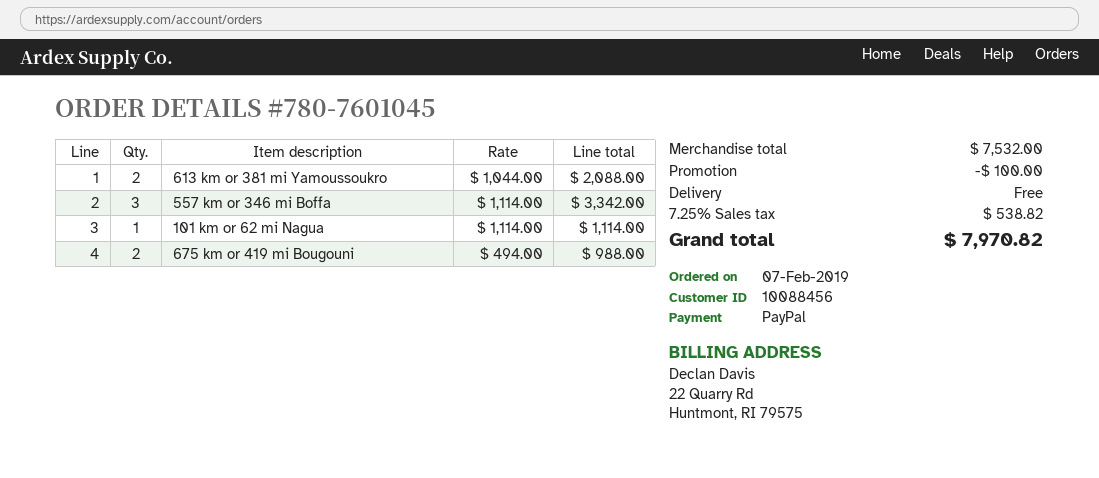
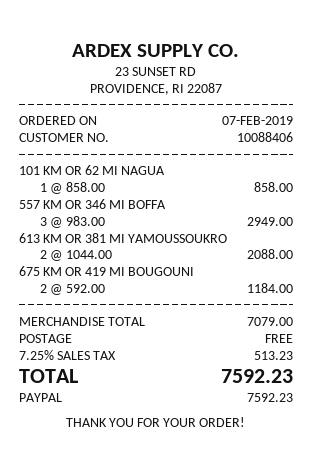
customer number: 10088456 -> 10088406
557 km or 346 mi Boffa: 3 x 1114.00 = 3342.00 -> 3 x 983.00 = 2949.00
101 km or 62 mi Nagua: 1 x 1114.00 = 1114.00 -> 1 x 858.00 = 858.00
675 km or 419 mi Bougouni: 2 x 494.00 = 988.00 -> 2 x 592.00 = 1184.00
subtotal: 7532.00 -> 7079.00
discount: 100.00 -> none
tax: 7.25% = 538.82 -> 7.25% = 513.23
total: 7970.82 -> 7592.23

